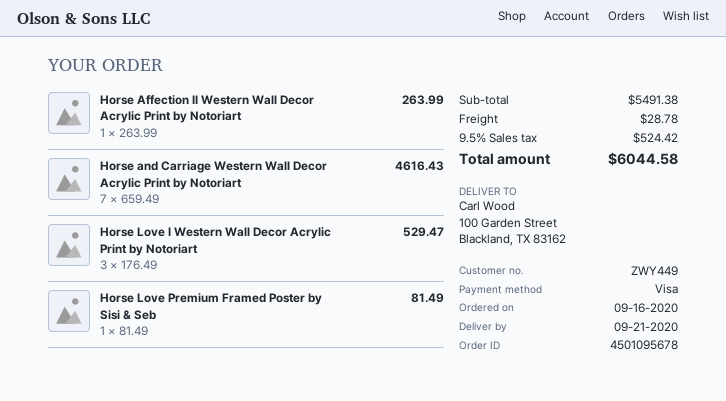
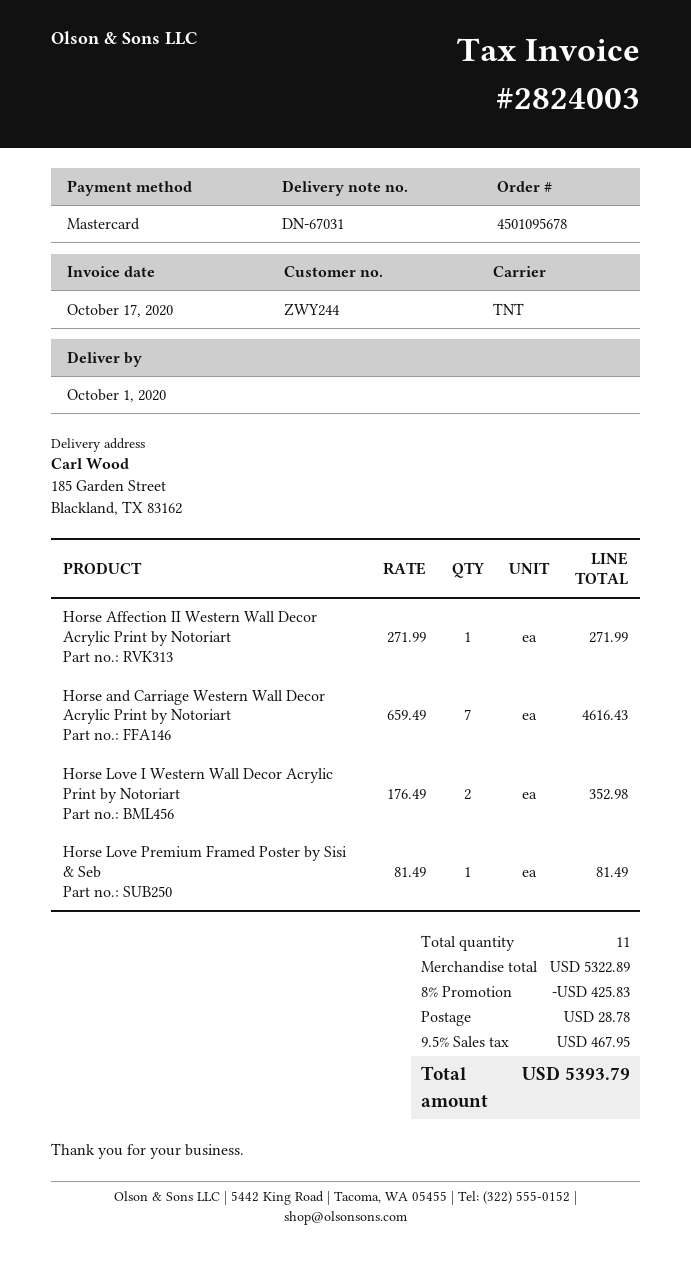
delivery date: 2020-09-21 -> 2020-10-01
customer number: ZWY449 -> ZWY244
payment method: Visa -> Mastercard
ship to: 100 Garden Street, Blackland, TX 83162 -> 185 Garden Street, Blackland, TX 83162
Horse Affection II Western Wall Decor Acrylic Print by Notoriart: 1 x 263.99 = 263.99 -> 1 x 271.99 = 271.99
Horse Love I Western Wall Decor Acrylic Print by Notoriart: 3 x 176.49 = 529.47 -> 2 x 176.49 = 352.98
subtotal: 5491.38 -> 5322.89
discount: none -> 8% = 425.83
tax: 9.5% = 524.42 -> 9.5% = 467.95
total: 6044.58 -> 5393.79

